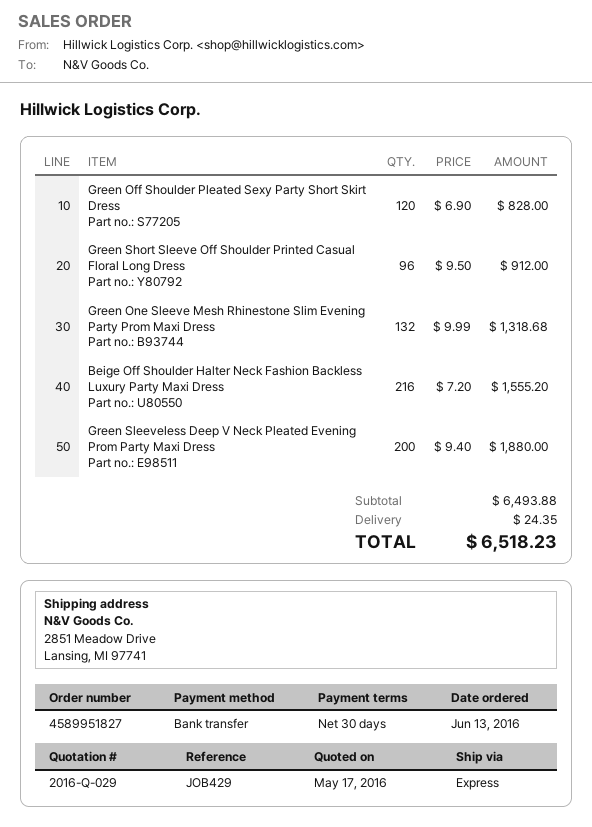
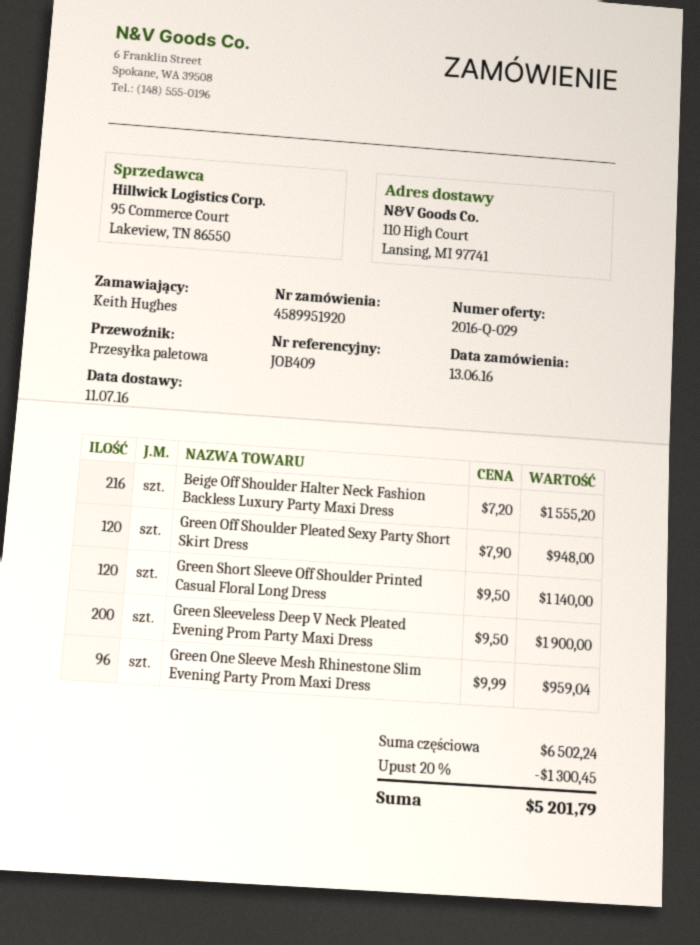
order number: 4589951827 -> 4589951920
reference: JOB429 -> JOB409
shipping method: express -> pallet freight
ship to: 2851 Meadow Drive, Lansing, MI 97741 -> 110 High Court, Lansing, MI 97741
Green Off Shoulder Pleated Sexy Party Short Skirt Dress: 120 x 6.90 = 828.00 -> 120 x 7.90 = 948.00
Green Short Sleeve Off Shoulder Printed Casual Floral Long Dress: 96 x 9.50 = 912.00 -> 120 x 9.50 = 1140.00
Green One Sleeve Mesh Rhinestone Slim Evening Party Prom Maxi Dress: 132 x 9.99 = 1318.68 -> 96 x 9.99 = 959.04
Green Sleeveless Deep V Neck Pleated Evening Prom Party Maxi Dress: 200 x 9.40 = 1880.00 -> 200 x 9.50 = 1900.00
subtotal: 6493.88 -> 6502.24
discount: none -> 20% = 1300.45
shipping: 24.35 -> none
total: 6518.23 -> 5201.79

